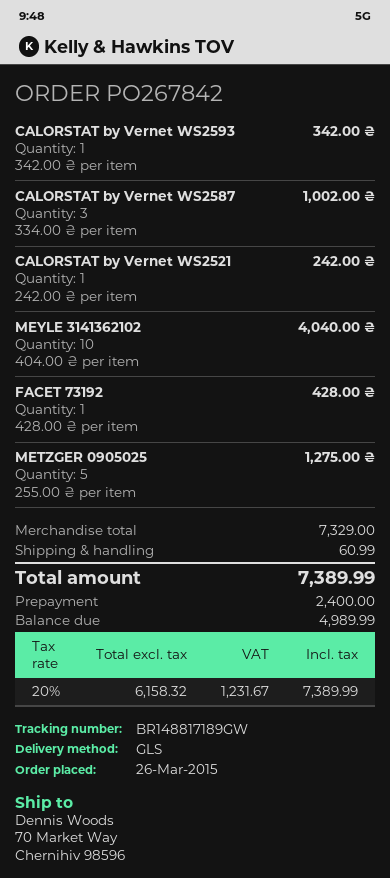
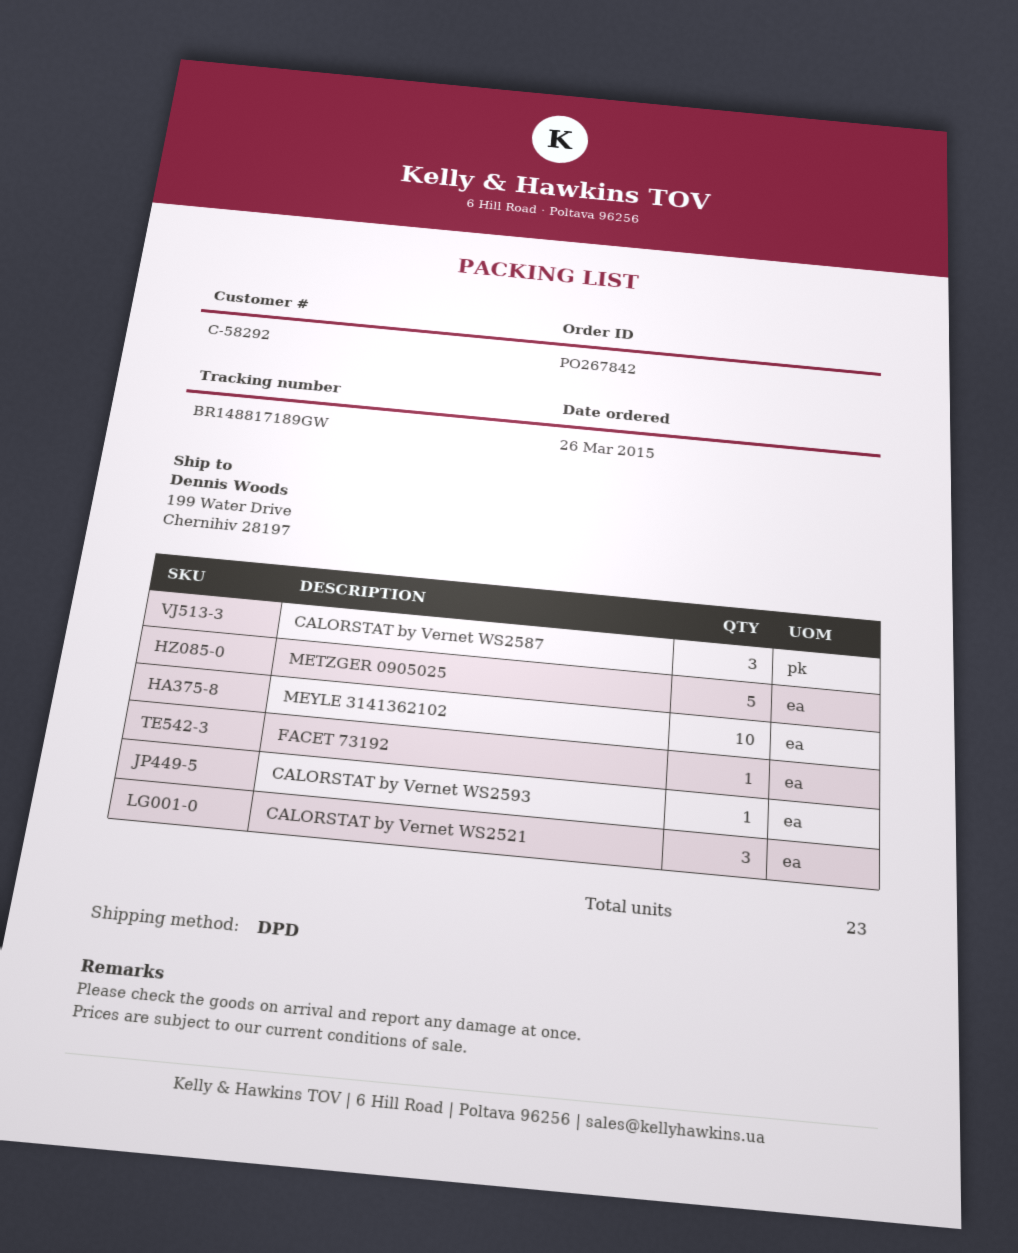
shipping method: GLS -> DPD
ship to: 70 Market Way, Chernihiv 98596 -> 199 Water Drive, Chernihiv 28197
CALORSTAT by Vernet WS2521: 1 -> 3

